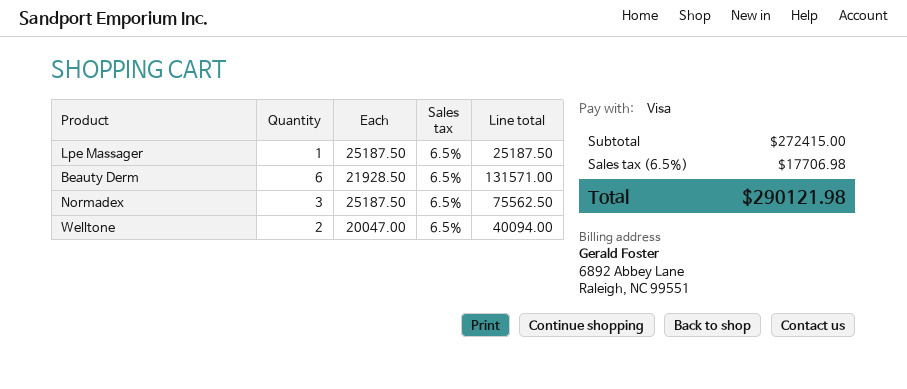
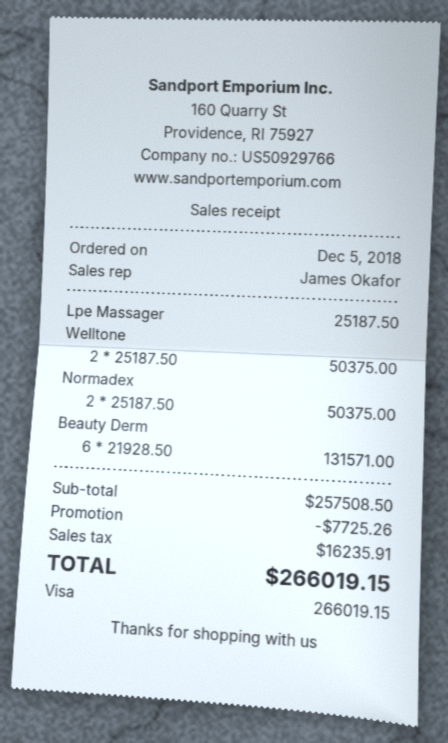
Normadex: 3 x 25187.50 = 75562.50 -> 2 x 25187.50 = 50375.00
Welltone: 2 x 20047.00 = 40094.00 -> 2 x 25187.50 = 50375.00
subtotal: 272415.00 -> 257508.50
discount: none -> 7725.26
tax: 17706.98 -> 16235.91
total: 290121.98 -> 266019.15

